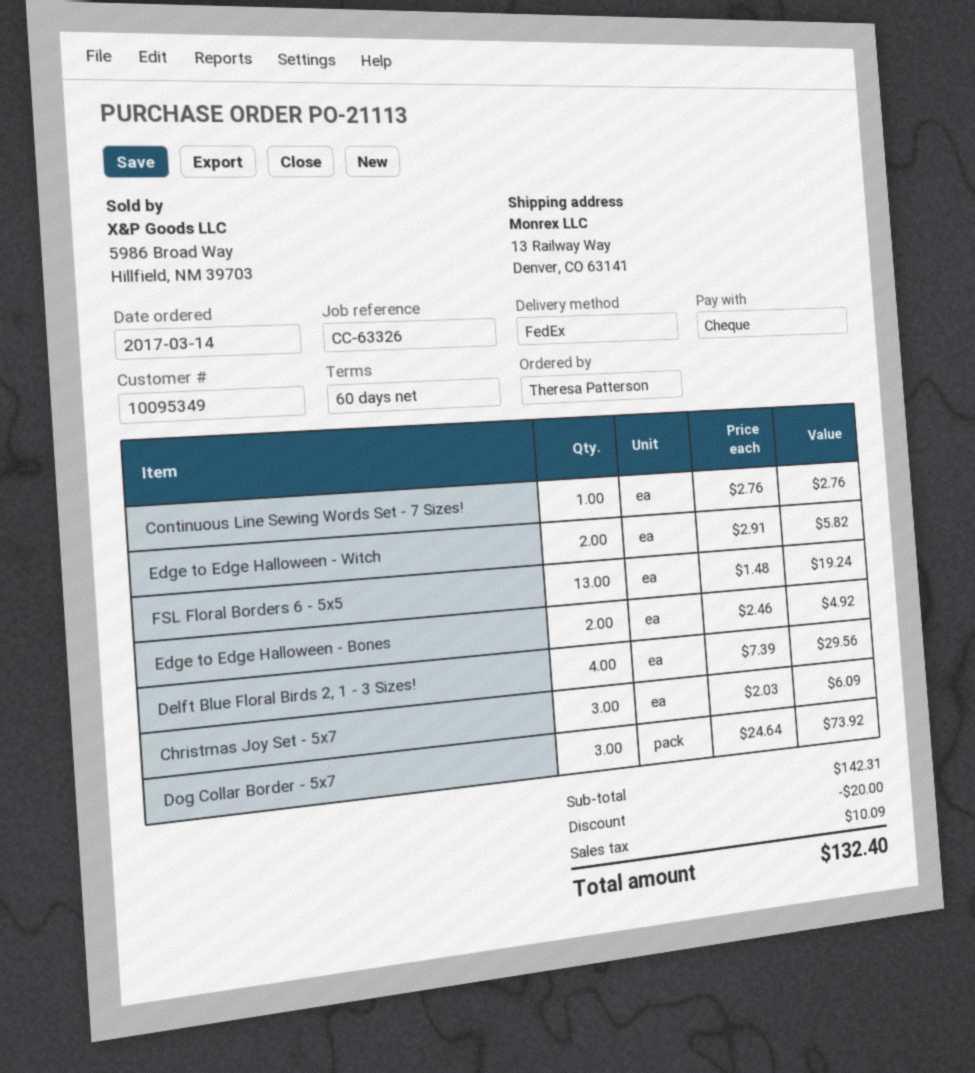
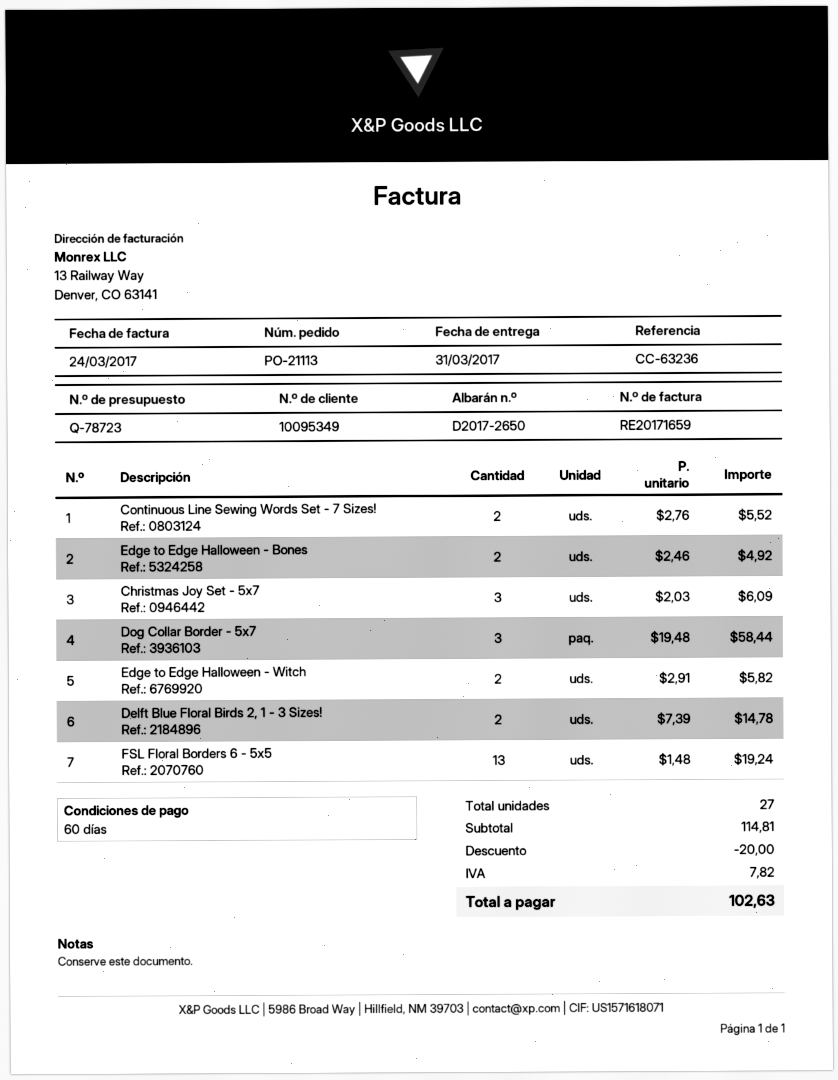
reference: CC-63326 -> CC-63236
Continuous Line Sewing Words Set - 7 Sizes!: 1 x 2.76 = 2.76 -> 2 x 2.76 = 5.52
Delft Blue Floral Birds 2, 1 - 3 Sizes!: 4 x 7.39 = 29.56 -> 2 x 7.39 = 14.78
Dog Collar Border - 5x7: 3 x 24.64 = 73.92 -> 3 x 19.48 = 58.44
subtotal: 142.31 -> 114.81
tax: 10.09 -> 7.82
total: 132.40 -> 102.63

